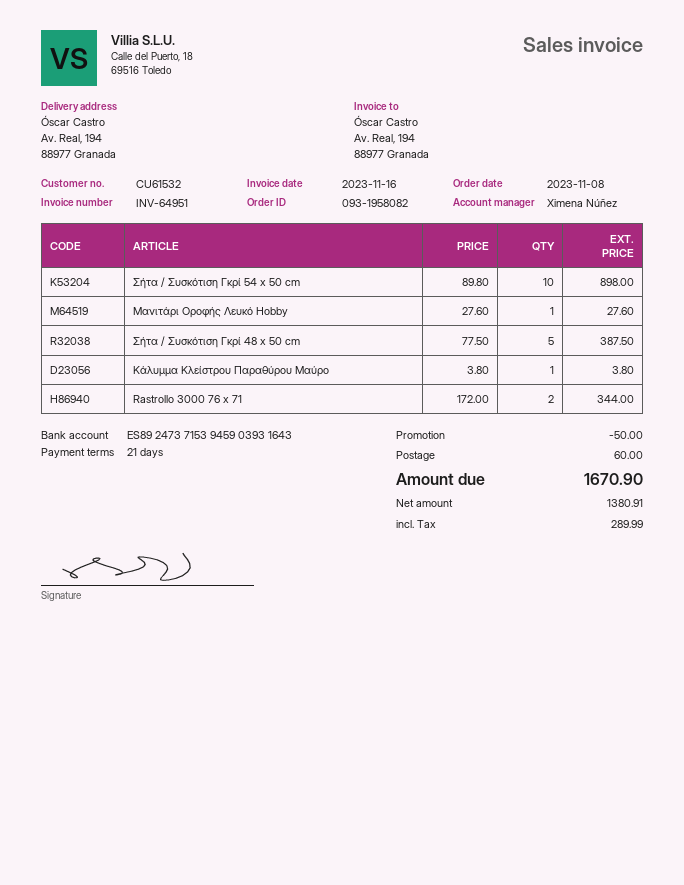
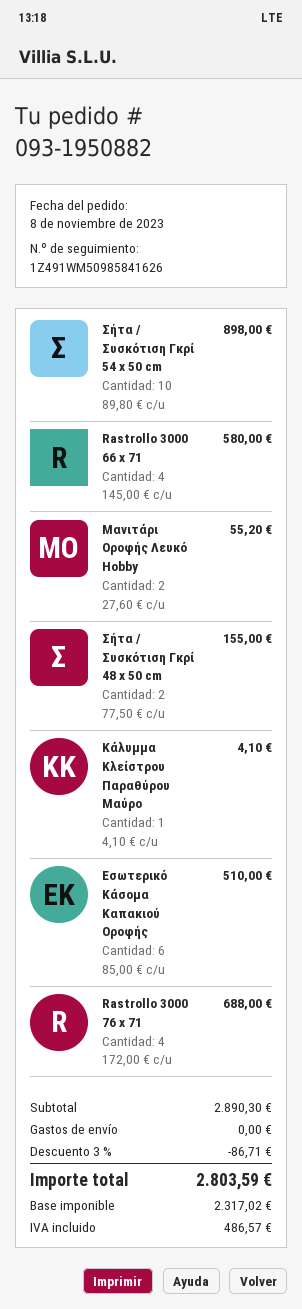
order number: 093-1958082 -> 093-1950882
Mανιτάρι Οροφής Λευκό Hobby: 1 x 27.60 = 27.60 -> 2 x 27.60 = 55.20
Σήτα / Συσκότιση Γκρί 48 x 50 cm: 5 x 77.50 = 387.50 -> 2 x 77.50 = 155.00
Κάλυμμα Κλείστρου Παραθύρου Μαύρο: 1 x 3.80 = 3.80 -> 1 x 4.10 = 4.10
Rastrollo 3000 76 x 71: 2 x 172.00 = 344.00 -> 4 x 172.00 = 688.00
Rastrollo 3000 66 x 71: none -> 4 x 145.00 = 580.00
Εσωτερικό Κάσομα Καπακιού Οροφής: none -> 6 x 85.00 = 510.00
discount: 50.00 -> 86.71
shipping: 60.00 -> 0.00
net: 1380.91 -> 2317.02
tax: 289.99 -> 486.57
total: 1670.90 -> 2803.59

